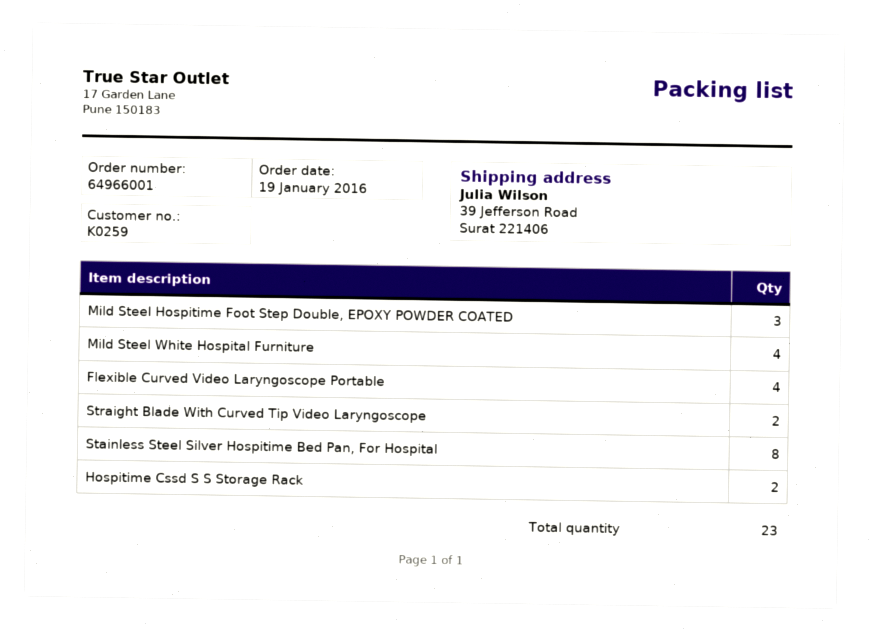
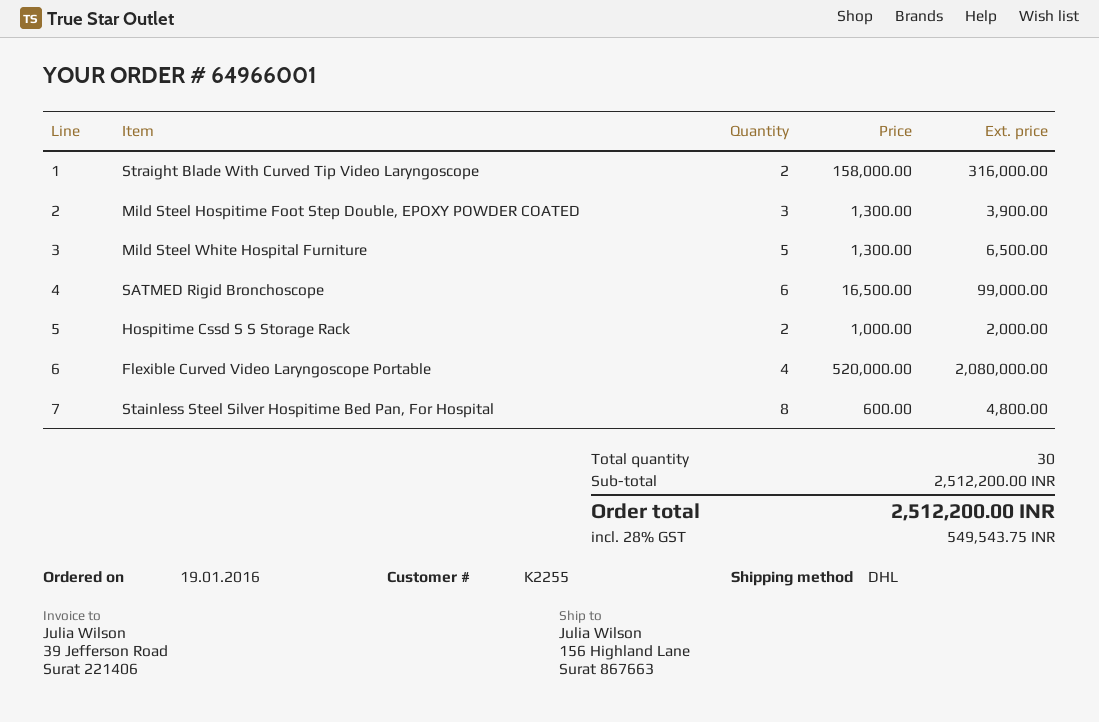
customer number: K0259 -> K2255
ship to: 39 Jefferson Road, Surat 221406 -> 156 Highland Lane, Surat 867663
Mild Steel White Hospital Furniture: 4 -> 5
SATMED Rigid Bronchoscope: none -> 6
total quantity: 23 -> 30

